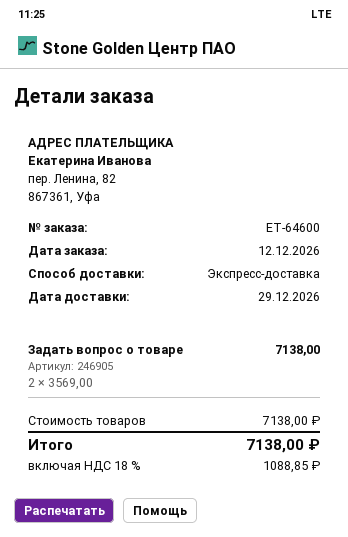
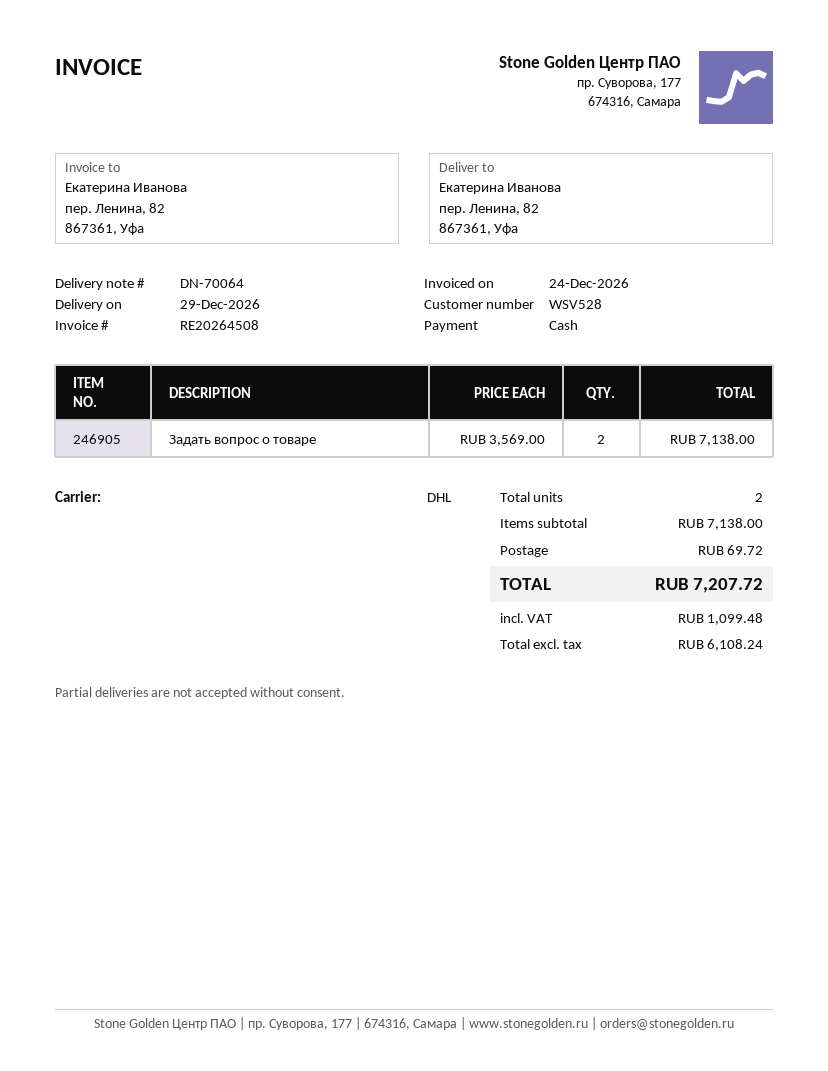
shipping method: express -> DHL
shipping: none -> 69.72
tax: 1088.85 -> 1099.48
total: 7138.00 -> 7207.72

